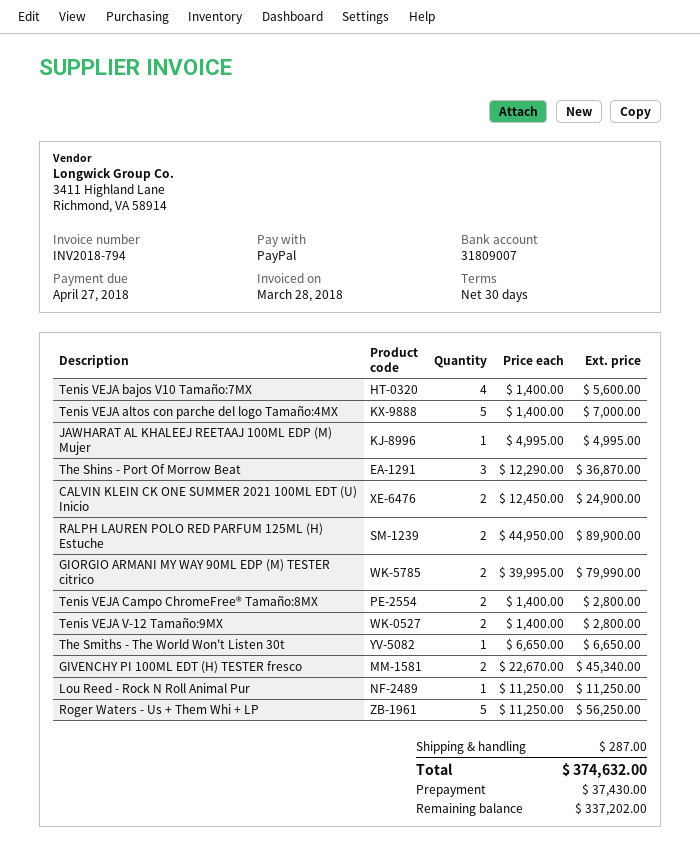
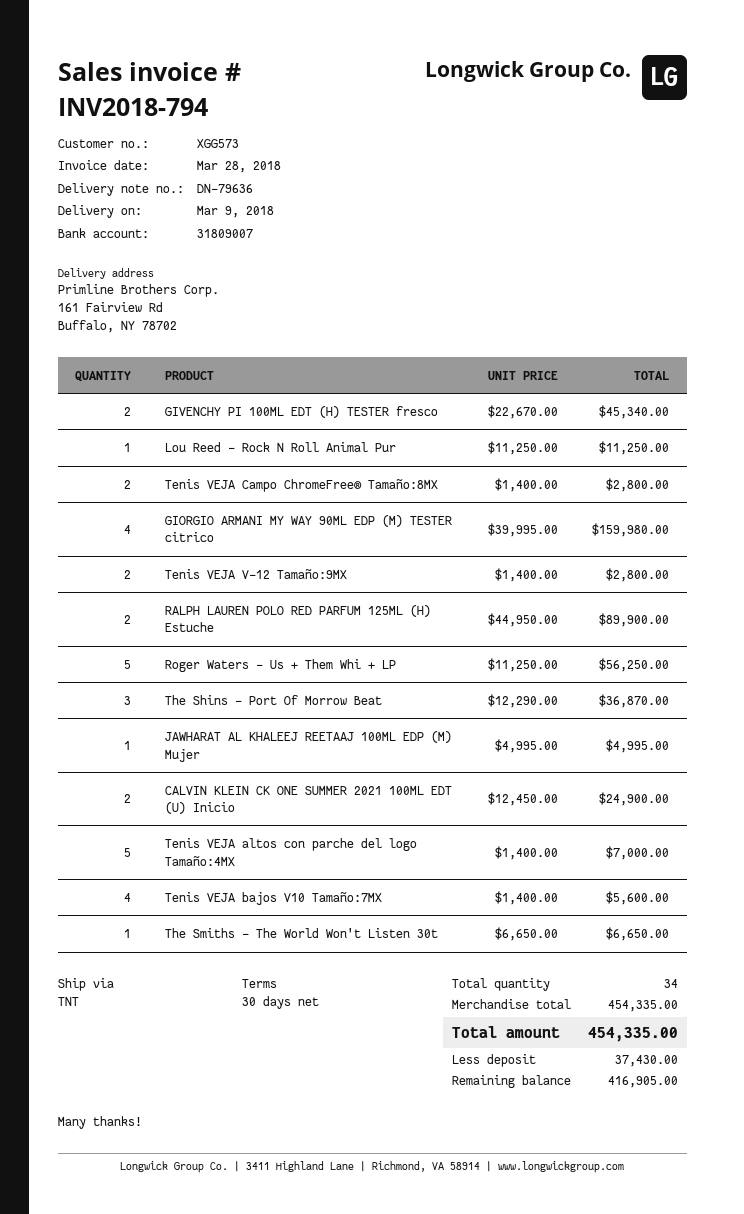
GIORGIO ARMANI MY WAY 90ML EDP (M) TESTER citrico: 2 x 39995.00 = 79990.00 -> 4 x 39995.00 = 159980.00
shipping: 287.00 -> none
total: 374632.00 -> 454335.00
balance: 337202.00 -> 416905.00

